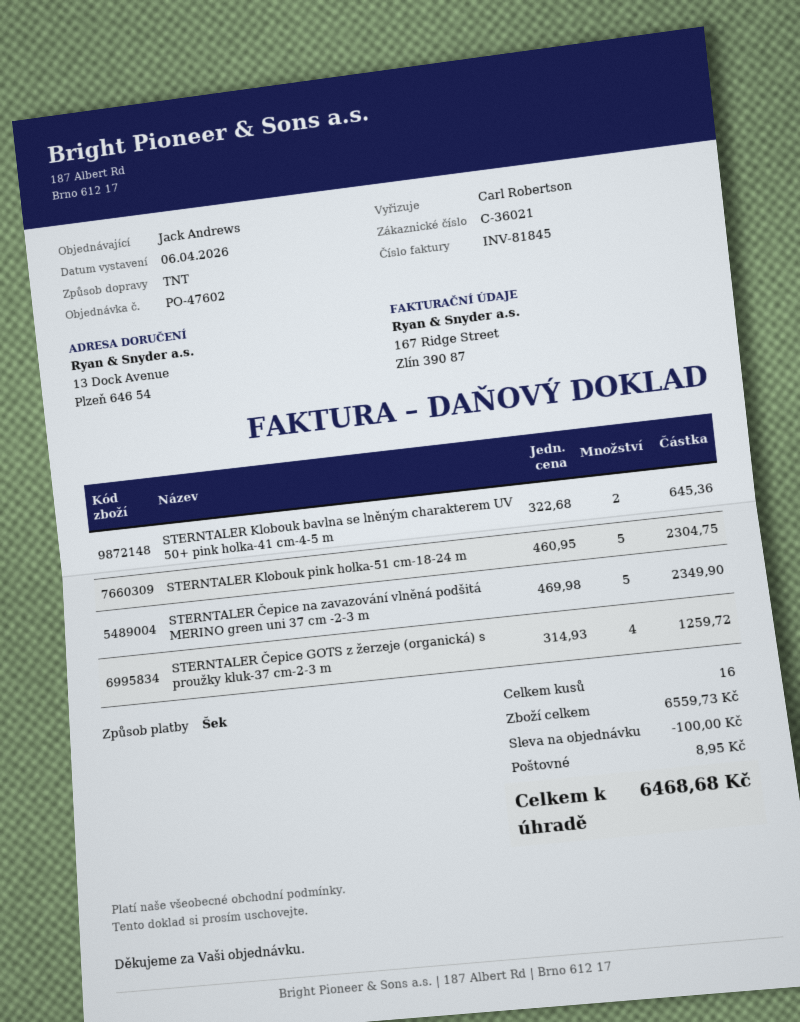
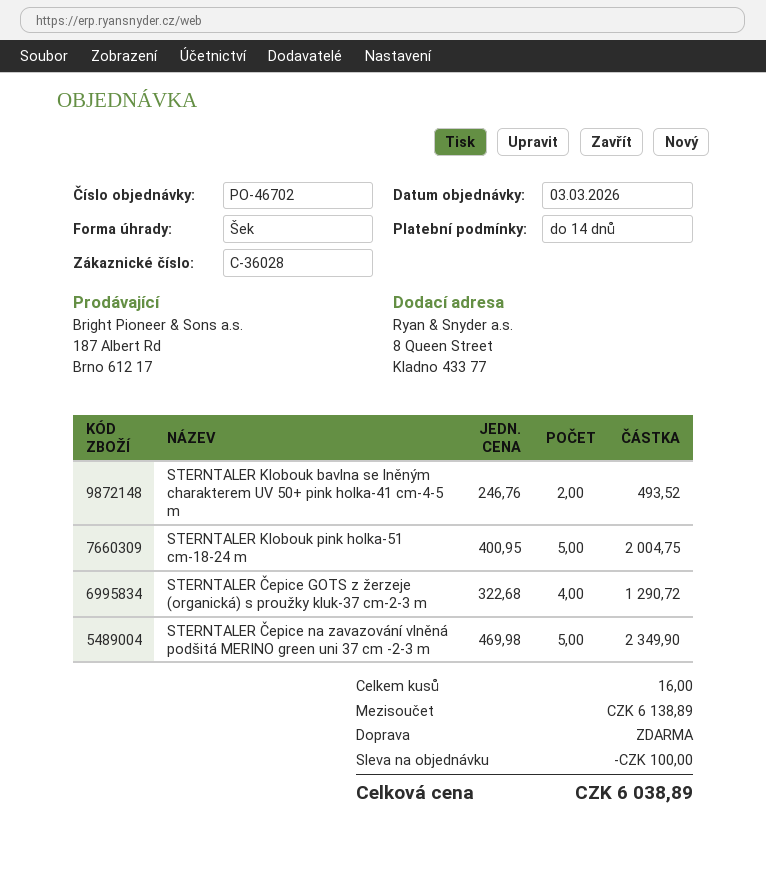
order number: PO-47602 -> PO-46702
customer number: C-36021 -> C-36028
ship to: 13 Dock Avenue, Plzeň 646 54 -> 8 Queen Street, Kladno 433 77
STERNTALER Klobouk bavlna se lněným charakterem UV 50+ pink holka-41 cm-4-5 m: 2 x 322.68 = 645.36 -> 2 x 246.76 = 493.52
STERNTALER Klobouk pink holka-51 cm-18-24 m: 5 x 460.95 = 2304.75 -> 5 x 400.95 = 2004.75
STERNTALER Čepice GOTS z žerzeje (organická) s proužky kluk-37 cm-2-3 m: 4 x 314.93 = 1259.72 -> 4 x 322.68 = 1290.72
subtotal: 6559.73 -> 6138.89
shipping: 8.95 -> 0.00
total: 6468.68 -> 6038.89

